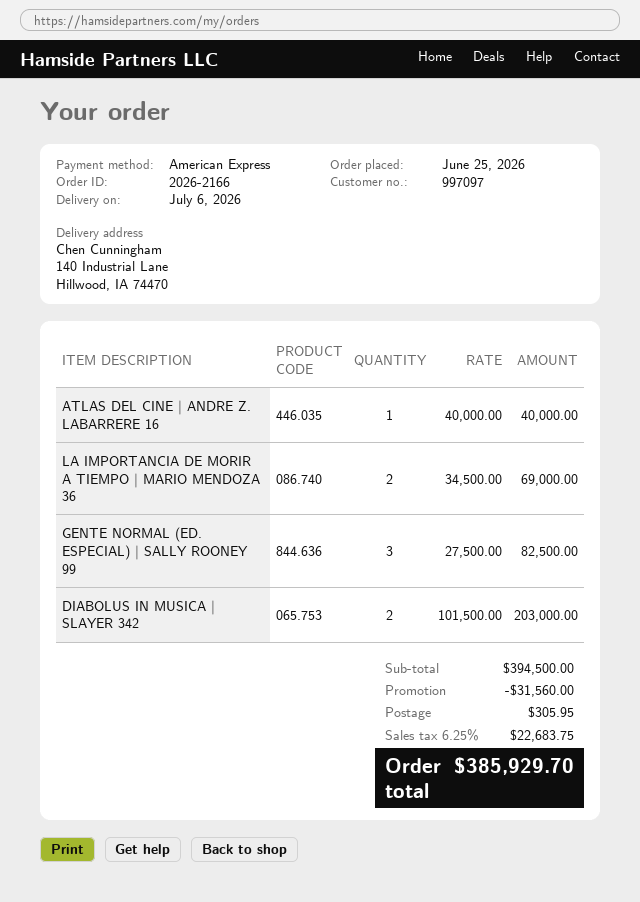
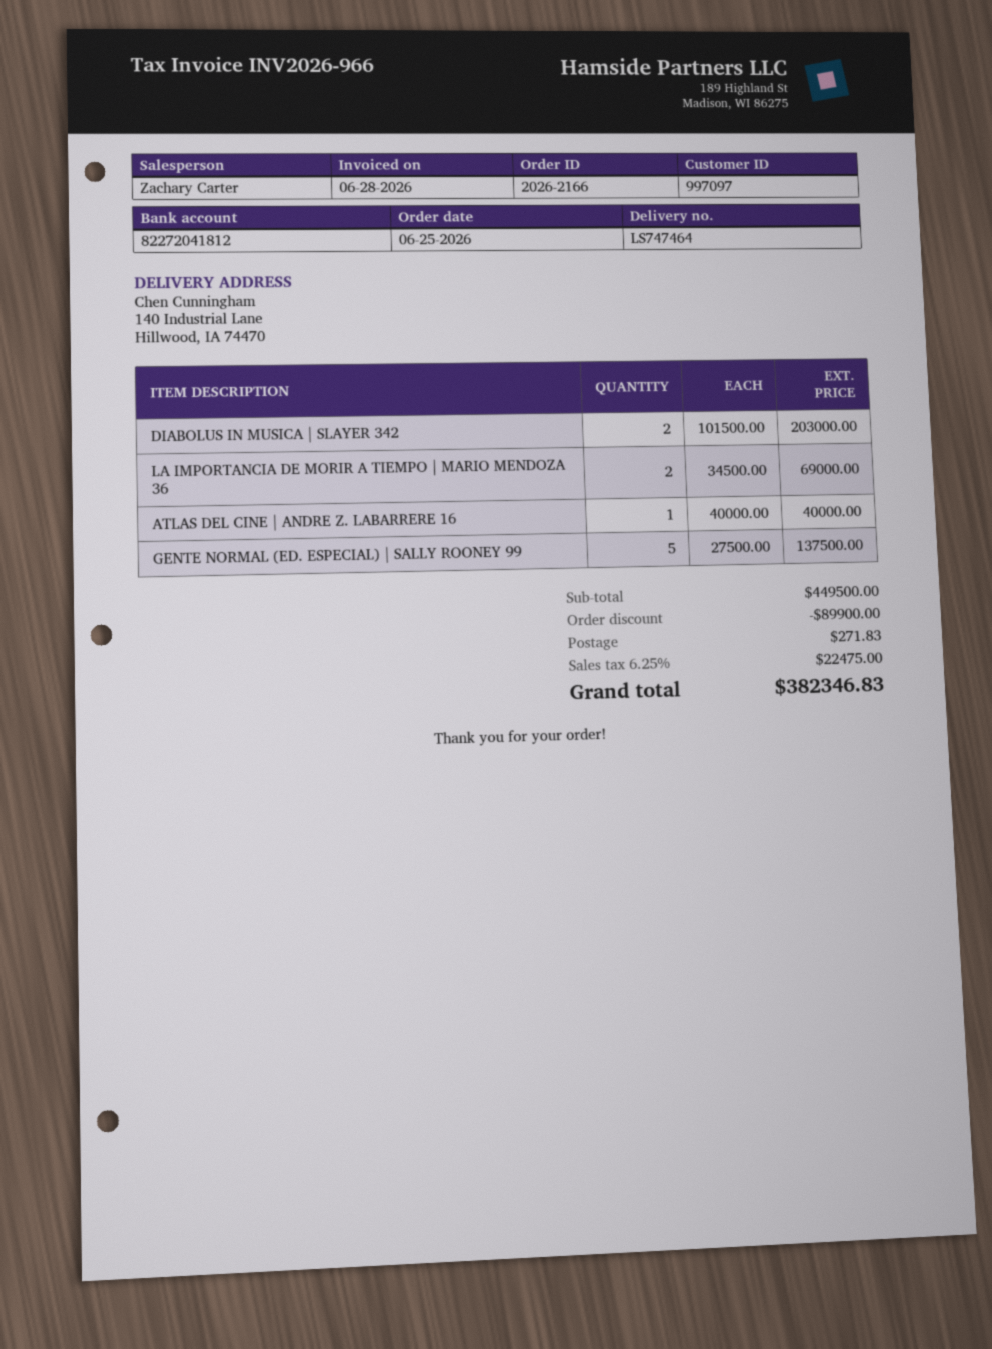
GENTE NORMAL (ED. ESPECIAL) | SALLY ROONEY 99: 3 x 27500.00 = 82500.00 -> 5 x 27500.00 = 137500.00
subtotal: 394500.00 -> 449500.00
discount: 31560.00 -> 89900.00
shipping: 305.95 -> 271.83
tax: 6.25% = 22683.75 -> 6.25% = 22475.00
total: 385929.70 -> 382346.83

